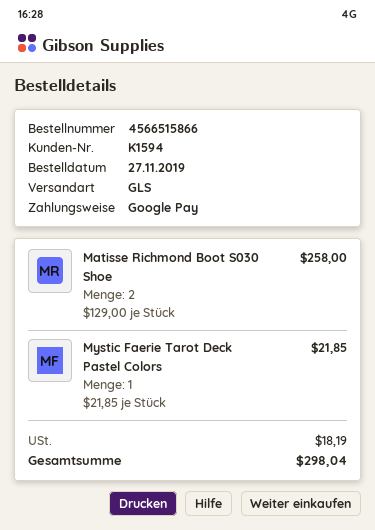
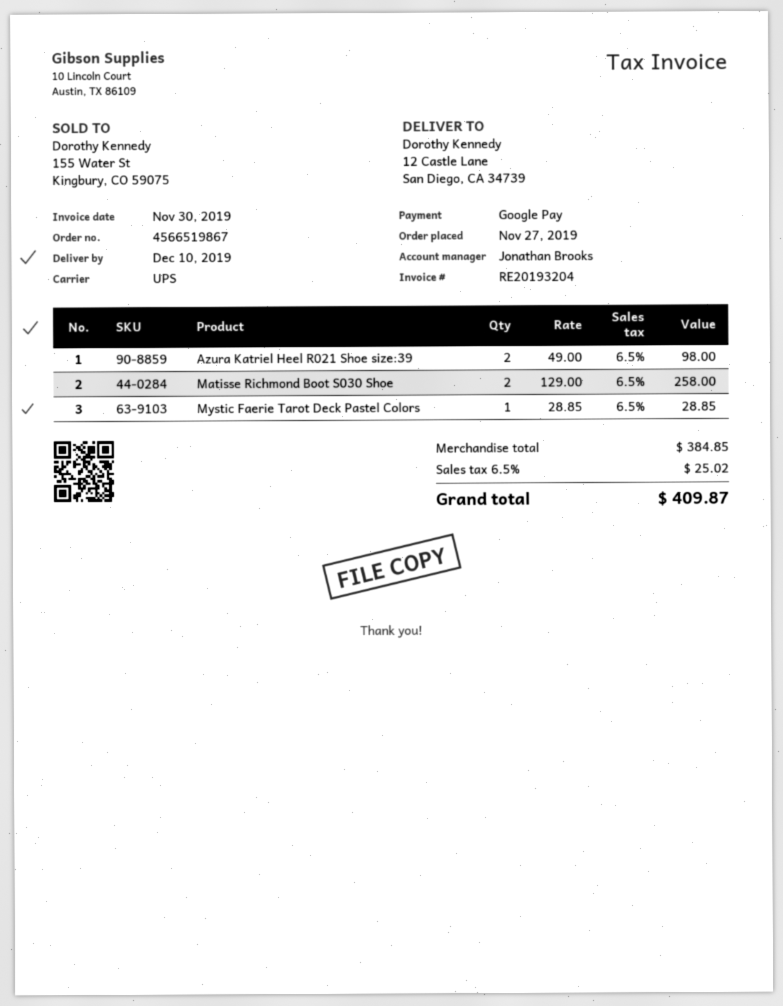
order number: 4566515866 -> 4566519867
shipping method: GLS -> UPS
Mystic Faerie Tarot Deck Pastel Colors: 1 x 21.85 = 21.85 -> 1 x 28.85 = 28.85
Azura Katriel Heel R021 Shoe size:39: none -> 2 x 49.00 = 98.00
tax: 18.19 -> 25.02
total: 298.04 -> 409.87

